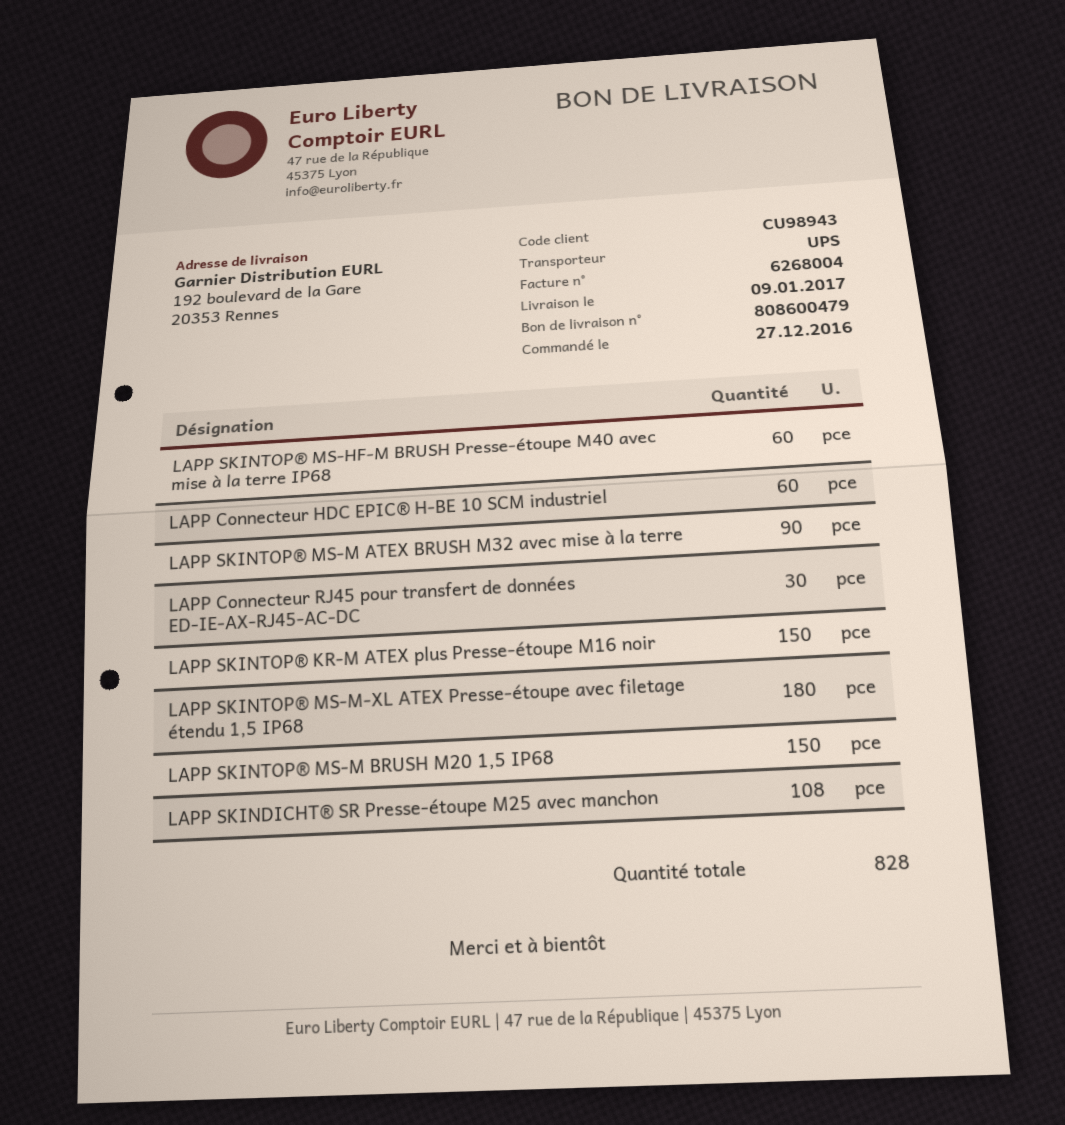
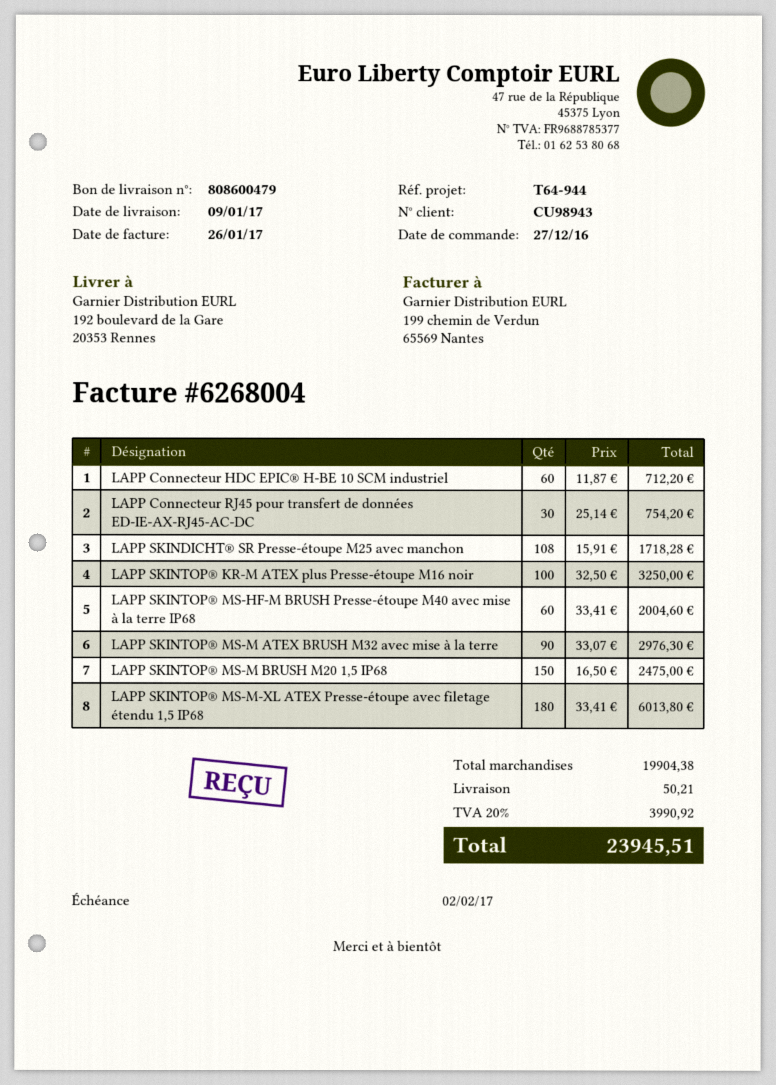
LAPP SKINTOP® KR-M ATEX plus Presse-étoupe M16 noir: 150 -> 100

